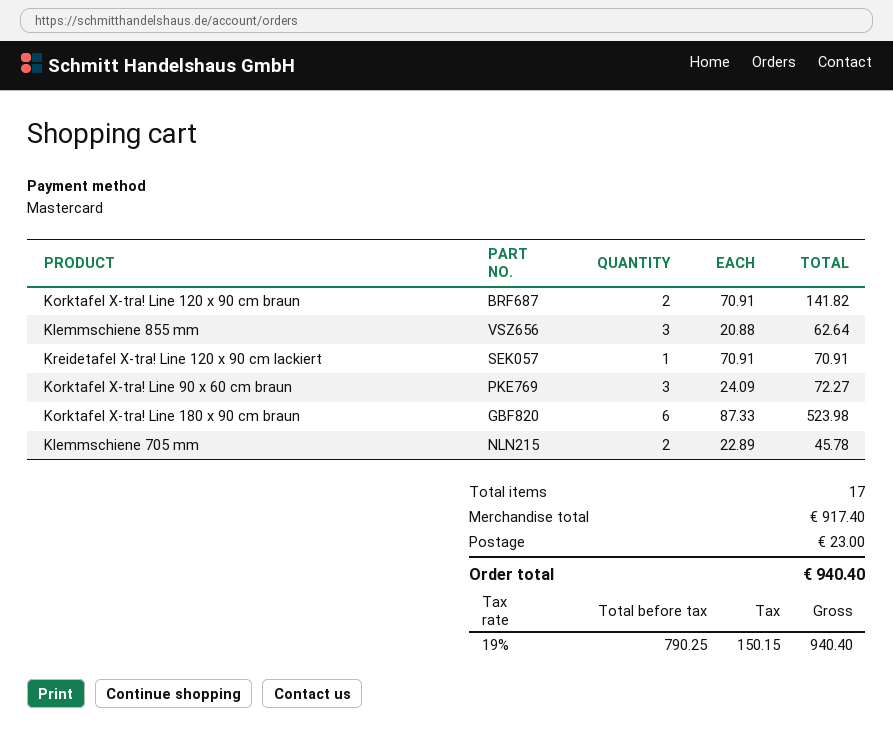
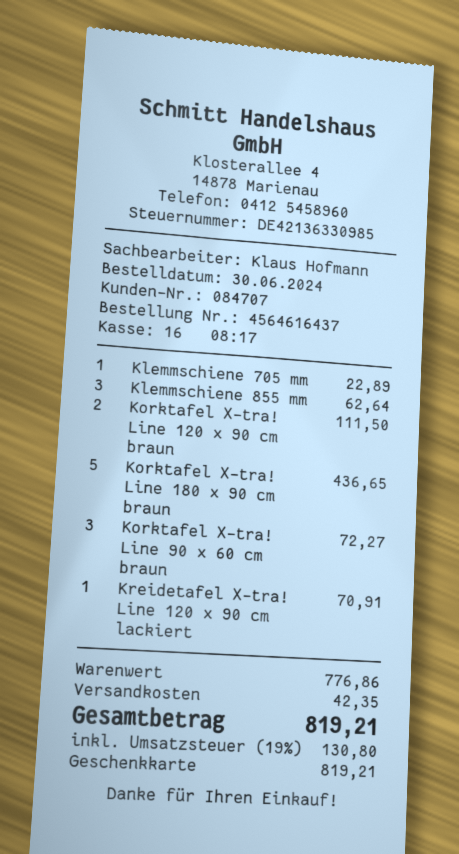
payment method: Mastercard -> gift card
Korktafel X-tra! Line 120 x 90 cm braun: 2 for 141.82 -> 2 for 111.50
Korktafel X-tra! Line 180 x 90 cm braun: 6 for 523.98 -> 5 for 436.65
Klemmschiene 705 mm: 2 for 45.78 -> 1 for 22.89
subtotal: 917.40 -> 776.86
shipping: 23.00 -> 42.35
tax: 19% = 150.15 -> 19% = 130.80
total: 940.40 -> 819.21

